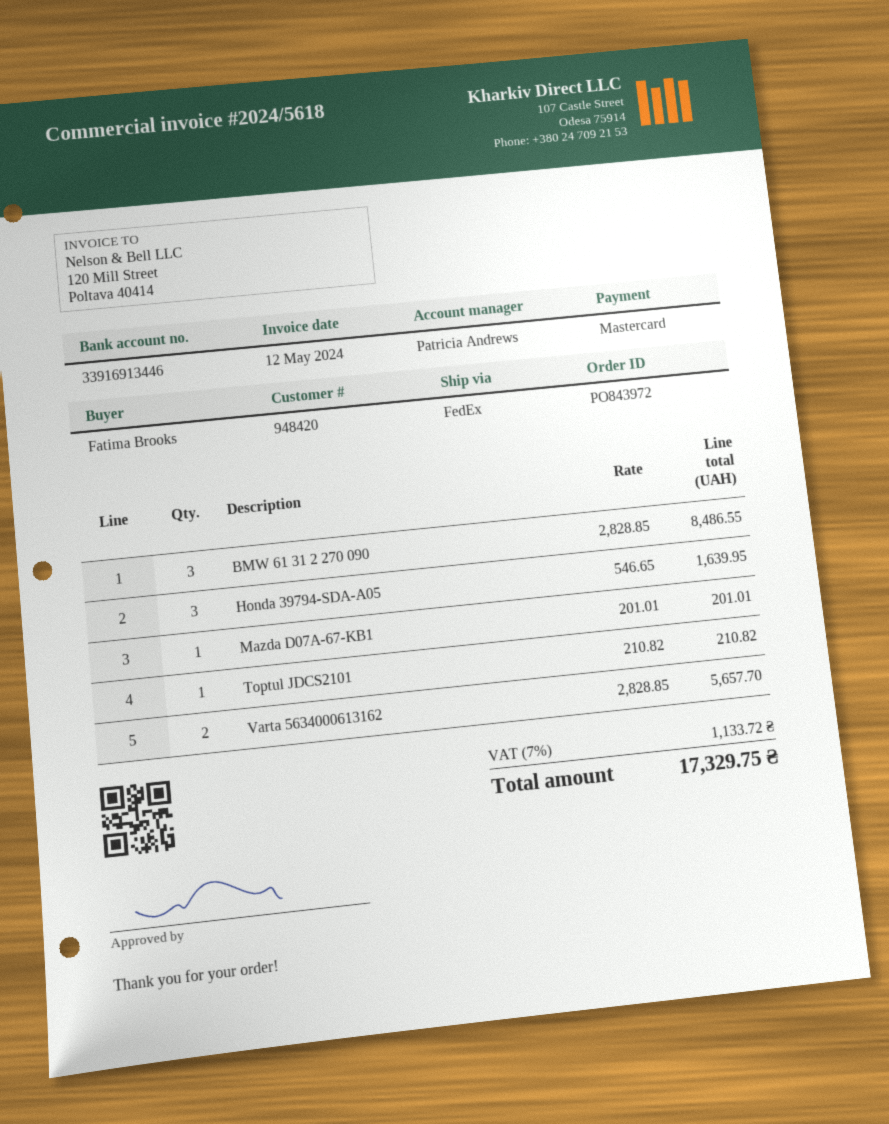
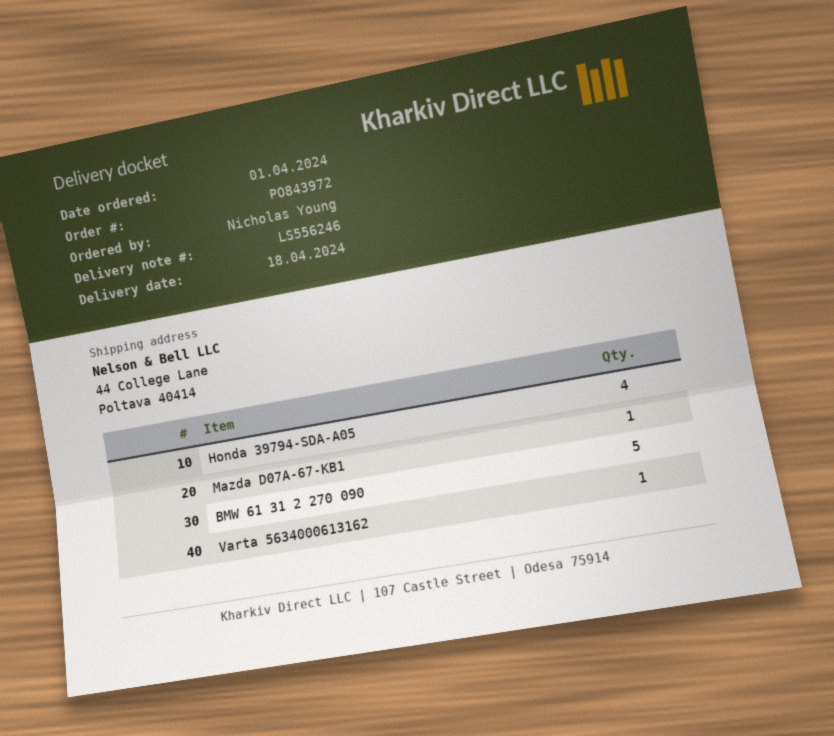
ordered by: Fatima Brooks -> Nicholas Young
BMW 61 31 2 270 090: 3 -> 5
Honda 39794-SDA-A05: 3 -> 4
Toptul JDCS2101: 1 -> none
Varta 5634000613162: 2 -> 1

